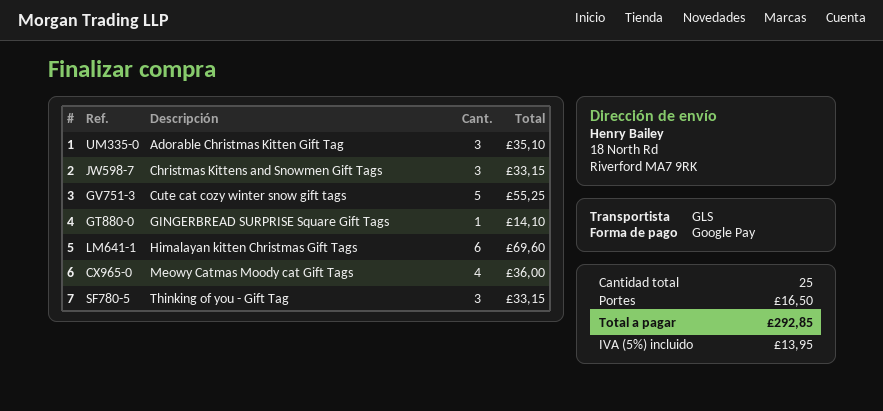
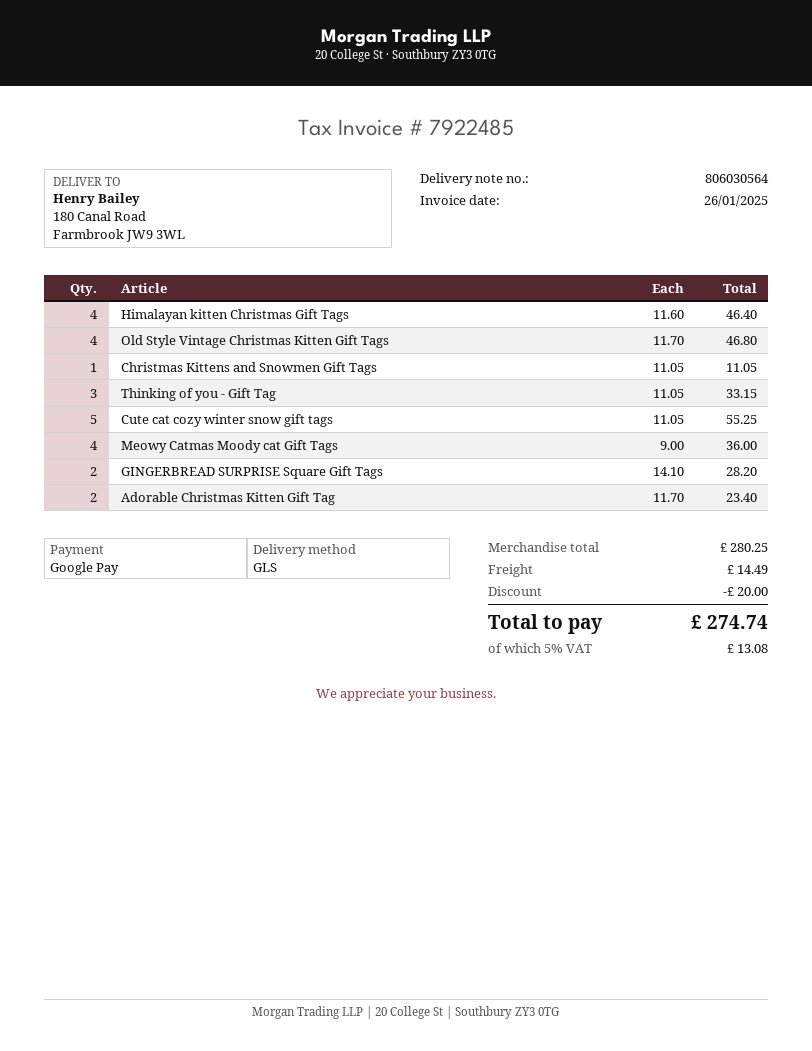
ship to: 18 North Rd, Riverford MA7 9RK -> 180 Canal Road, Farmbrook JW9 3WL
Adorable Christmas Kitten Gift Tag: 3 for 35.10 -> 2 for 23.40
Christmas Kittens and Snowmen Gift Tags: 3 for 33.15 -> 1 for 11.05
GINGERBREAD SURPRISE Square Gift Tags: 1 for 14.10 -> 2 for 28.20
Himalayan kitten Christmas Gift Tags: 6 for 69.60 -> 4 for 46.40
Old Style Vintage Christmas Kitten Gift Tags: none -> 4 for 46.80
discount: none -> 20.00
shipping: 16.50 -> 14.49
tax: 5% = 13.95 -> 5% = 13.08
total: 292.85 -> 274.74

